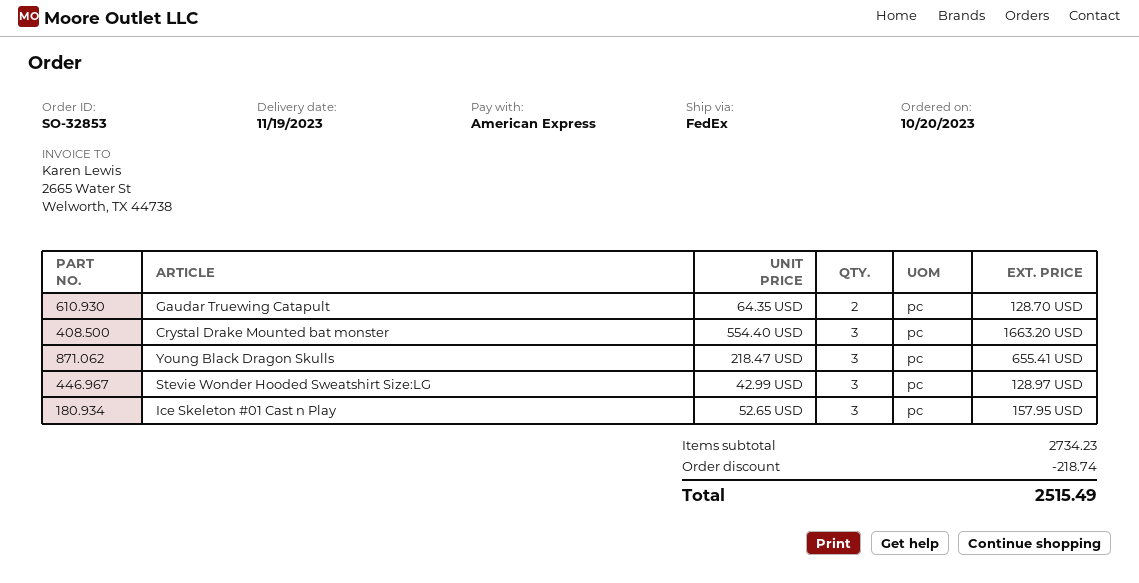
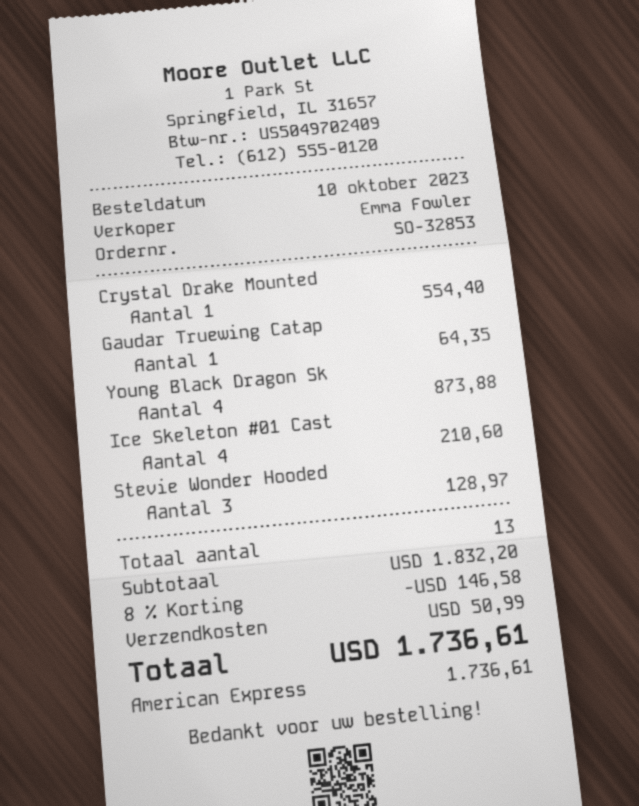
order date: 2023-10-20 -> 2023-10-10
Gaudar Truewing Catapult: 2 for 128.70 -> 1 for 64.35
Crystal Drake Mounted bat monster: 3 for 1663.20 -> 1 for 554.40
Young Black Dragon Skulls: 3 for 655.41 -> 4 for 873.88
Ice Skeleton #01 Cast n Play: 3 for 157.95 -> 4 for 210.60
subtotal: 2734.23 -> 1832.20
discount: 218.74 -> 146.58
shipping: none -> 50.99
total: 2515.49 -> 1736.61

